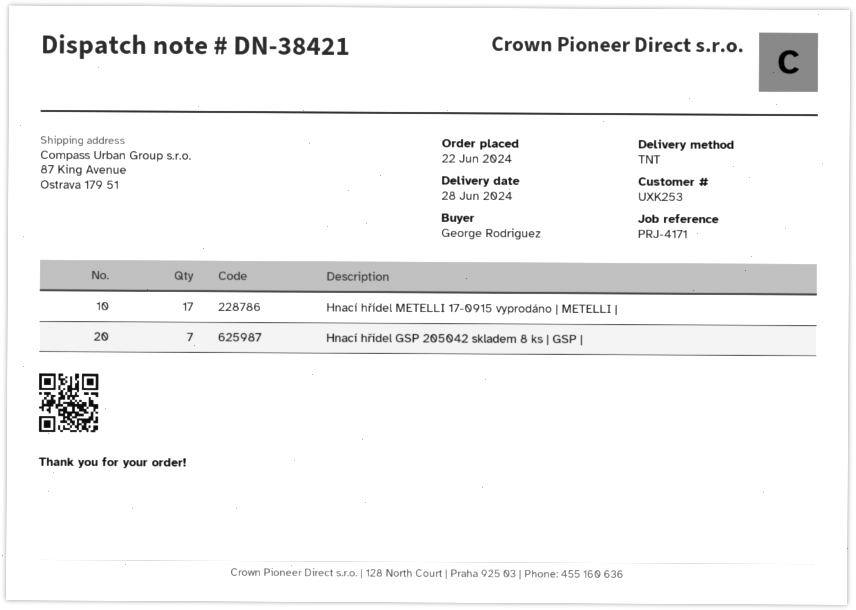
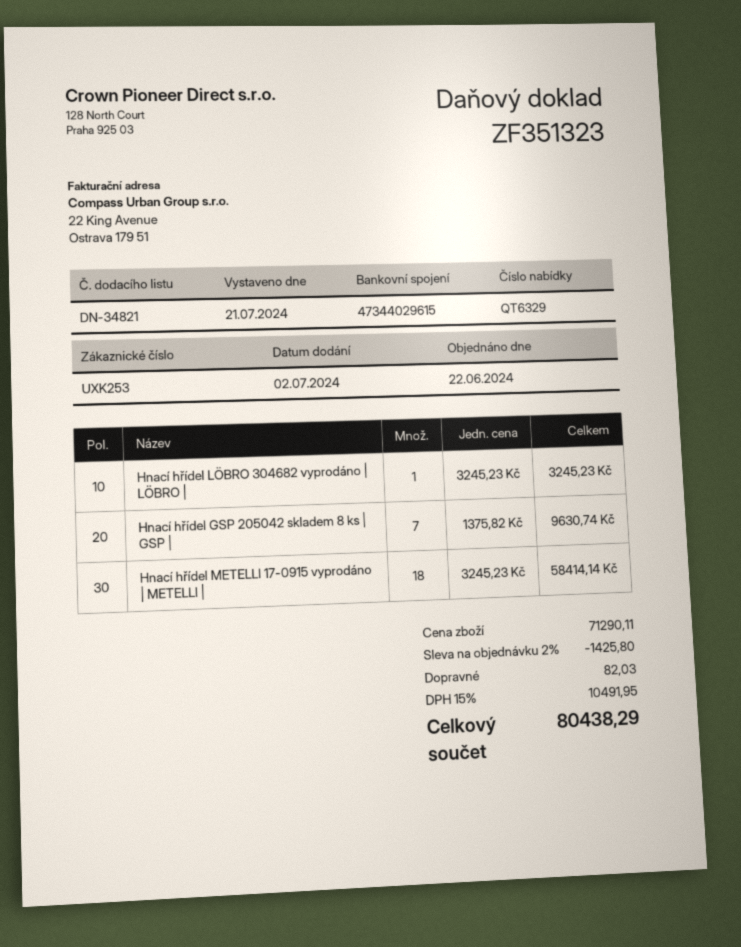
delivery note number: DN-38421 -> DN-34821
delivery date: 2024-06-28 -> 2024-07-02
Hnací hřídel METELLI 17-0915 vyprodáno | METELLI |: 17 -> 18
Hnací hřídel LÖBRO 304682 vyprodáno | LÖBRO |: none -> 1

